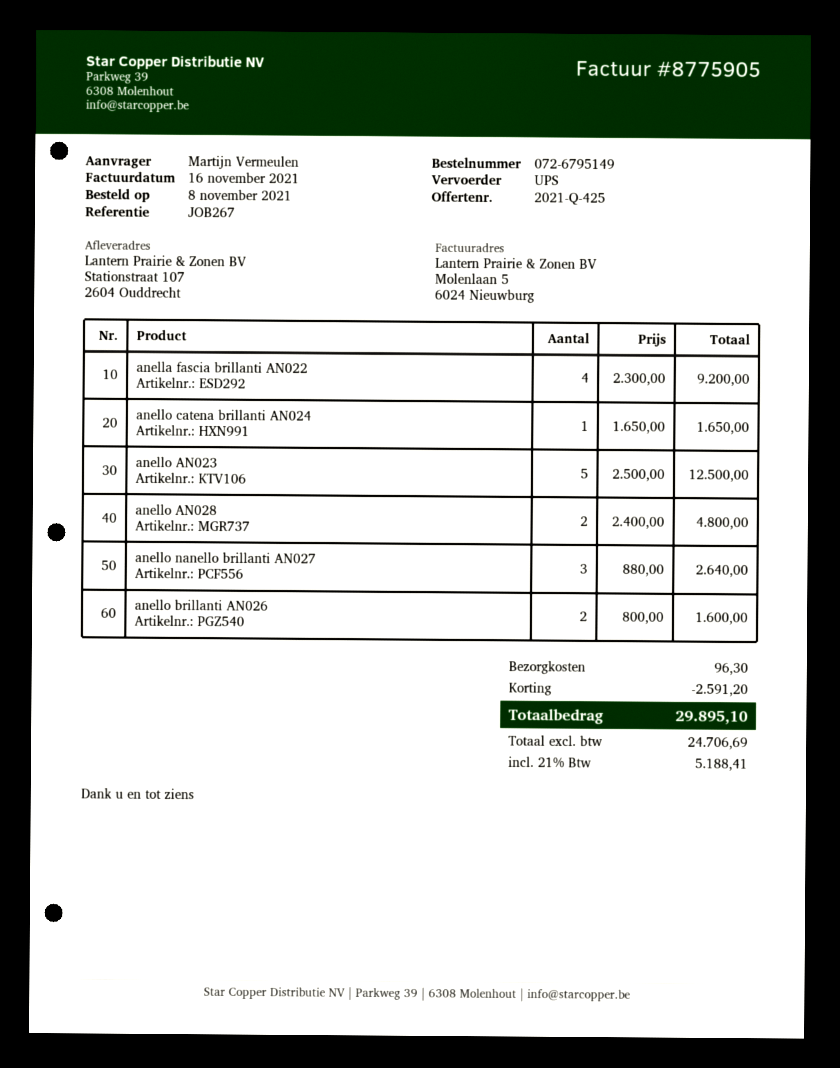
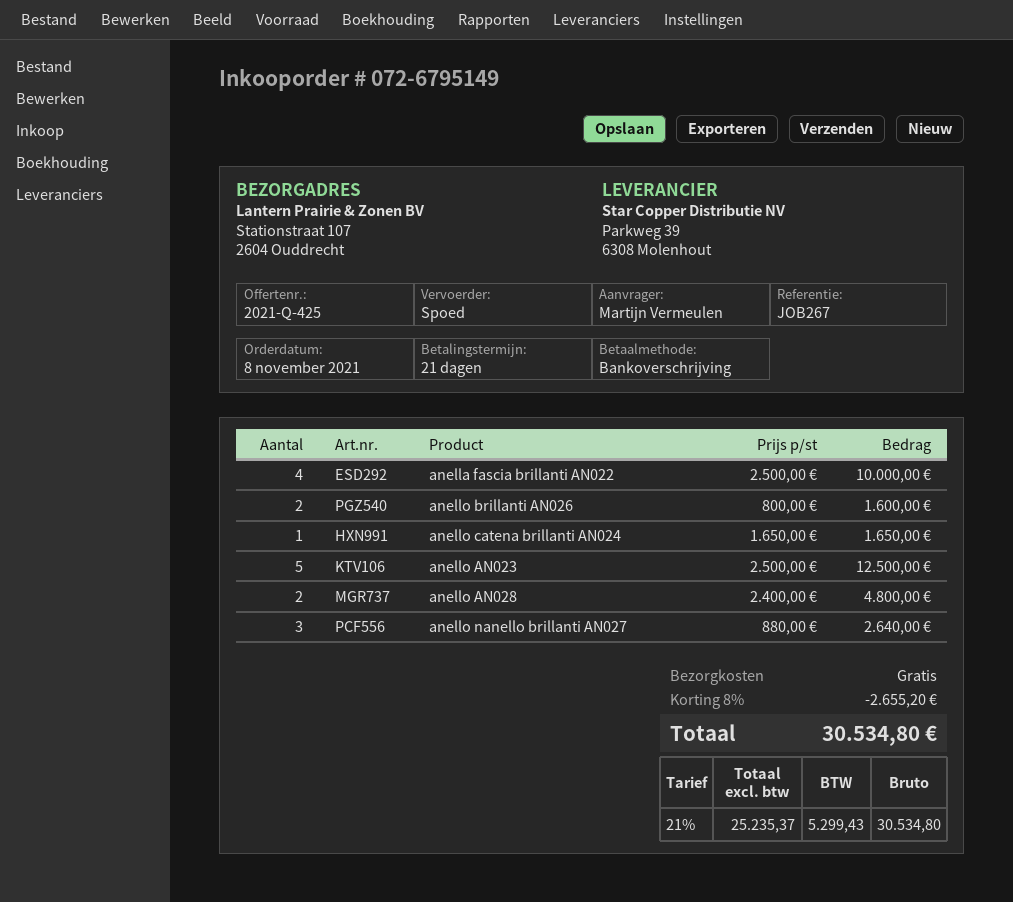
shipping method: UPS -> express
anella fascia brillanti AN022: 4 x 2300.00 = 9200.00 -> 4 x 2500.00 = 10000.00
discount: 2591.20 -> 2655.20
shipping: 96.30 -> 0.00
net: 24706.69 -> 25235.37
tax: 21% = 5188.41 -> 21% = 5299.43
total: 29895.10 -> 30534.80

